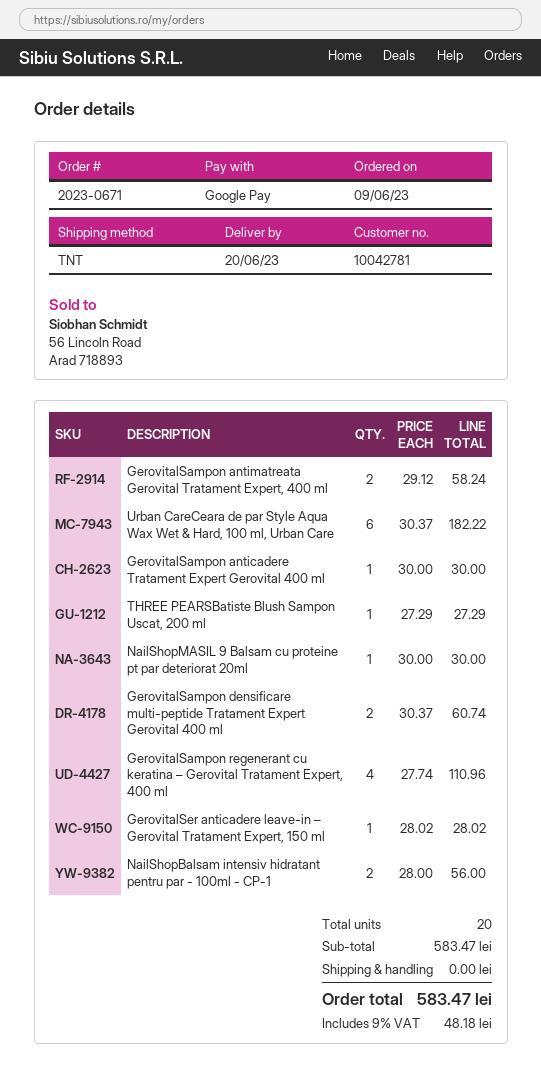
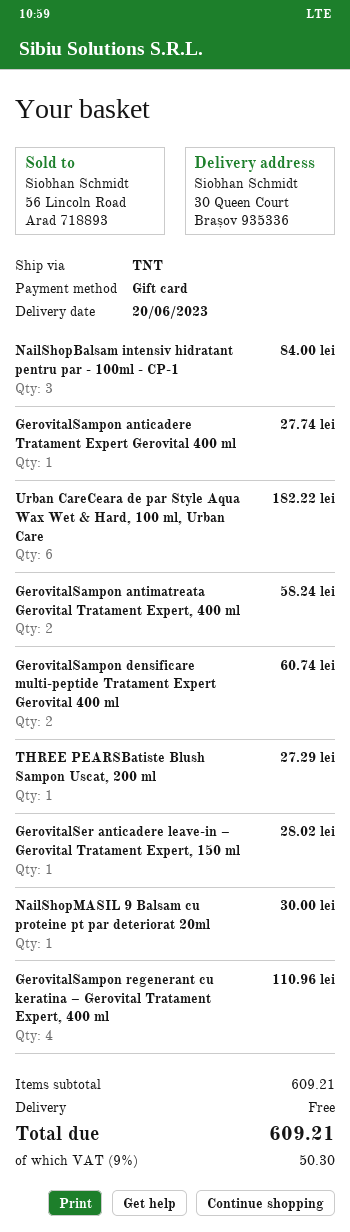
payment method: Google Pay -> gift card
GerovitalSampon anticadere Tratament Expert Gerovital 400 ml: 1 for 30.00 -> 1 for 27.74
NailShopBalsam intensiv hidratant pentru par - 100ml - CP-1: 2 for 56.00 -> 3 for 84.00
subtotal: 583.47 -> 609.21
tax: 9% = 48.18 -> 9% = 50.30
total: 583.47 -> 609.21

